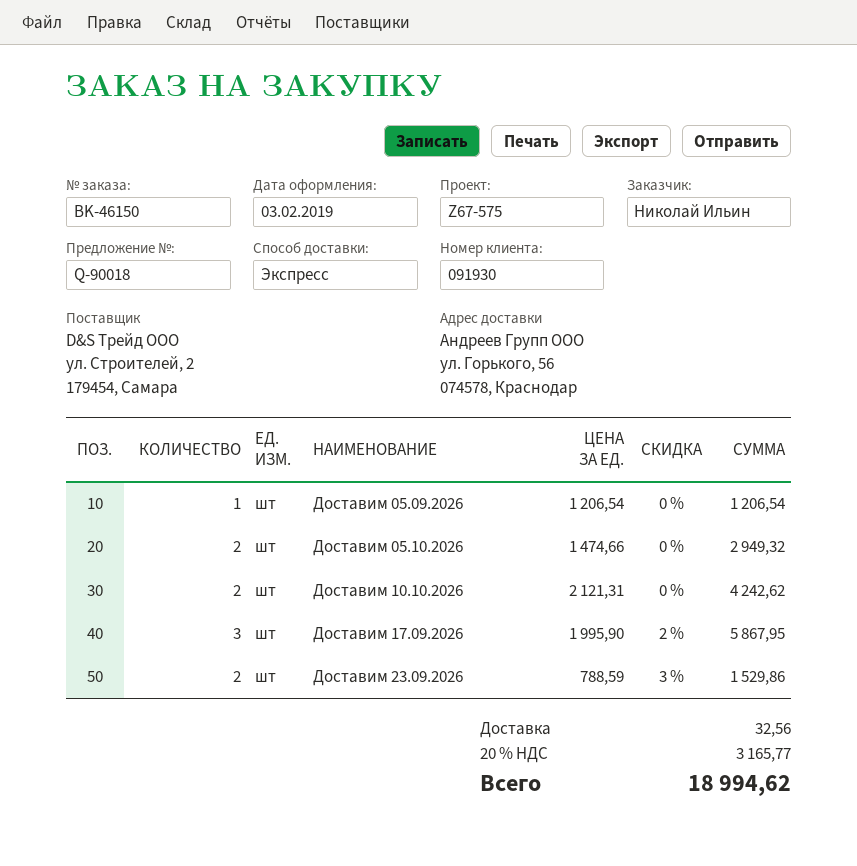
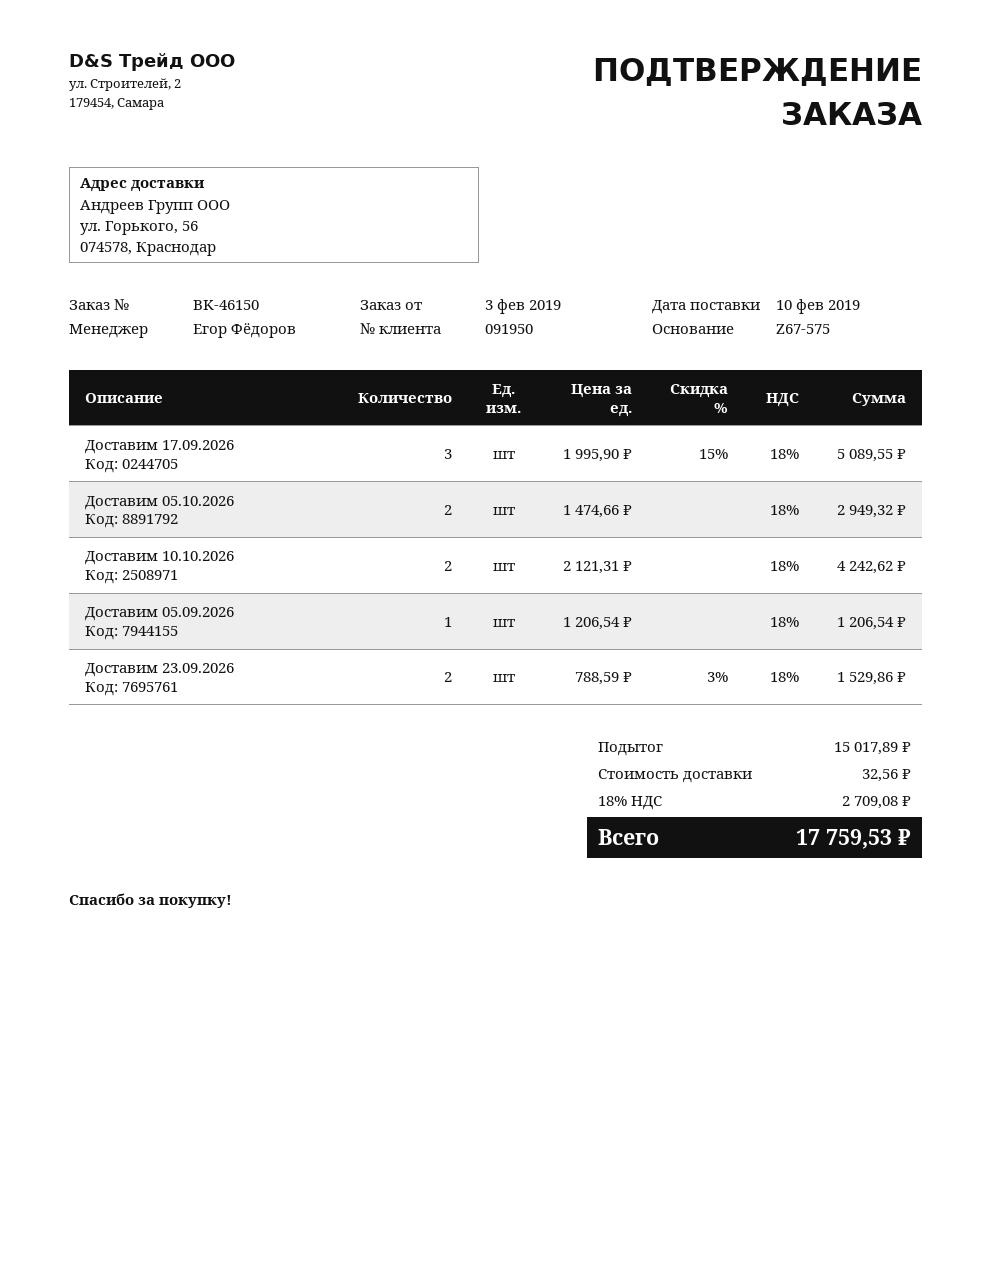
customer number: 091930 -> 091950
Доставим 17.09.2026: 3 x 1995.90 - 2% = 5867.95 -> 3 x 1995.90 - 15% = 5089.55
tax: 20% = 3165.77 -> 18% = 2709.08
total: 18994.62 -> 17759.53

